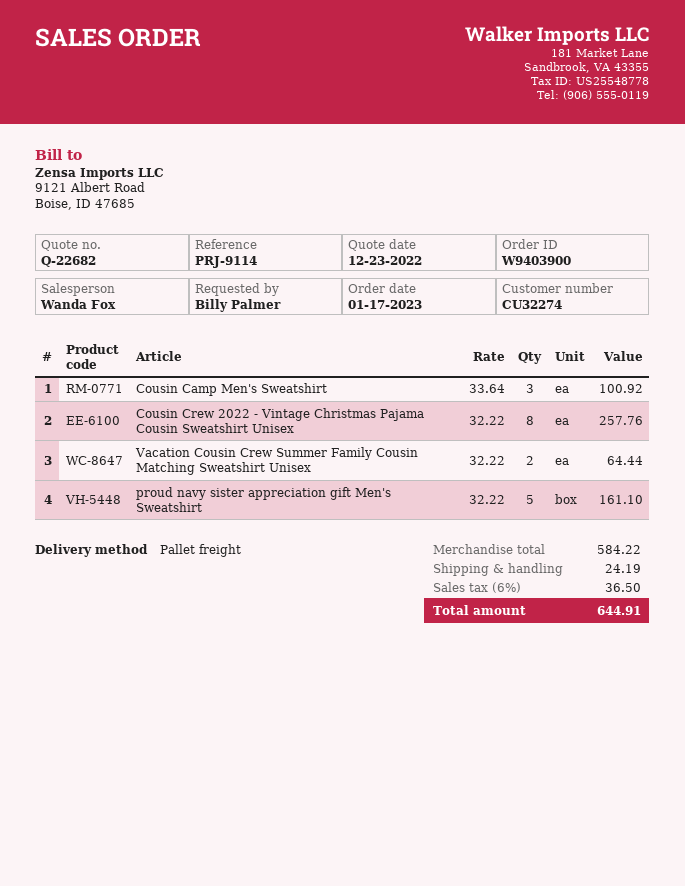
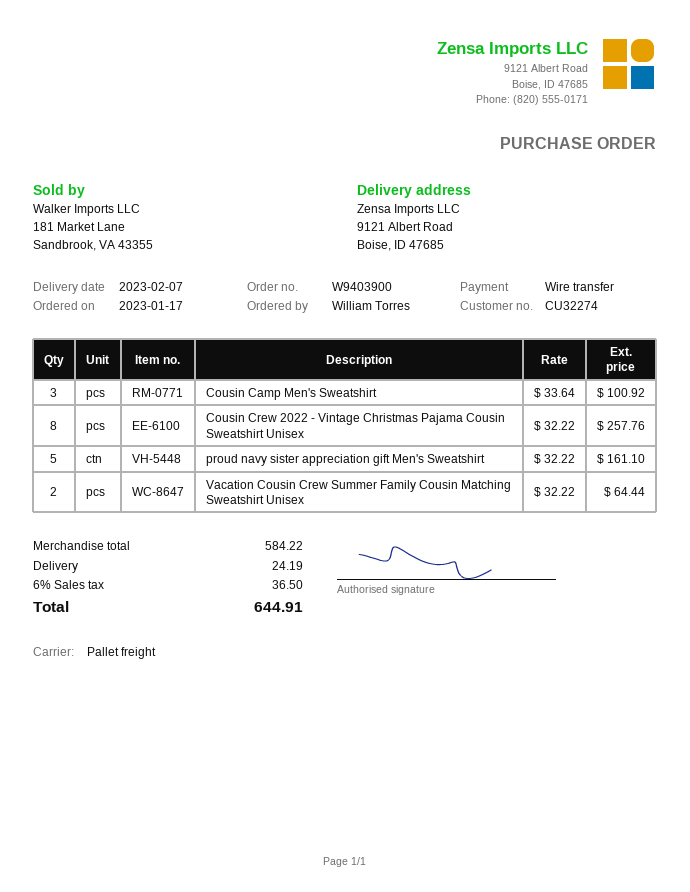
ordered by: Billy Palmer -> William Torres

